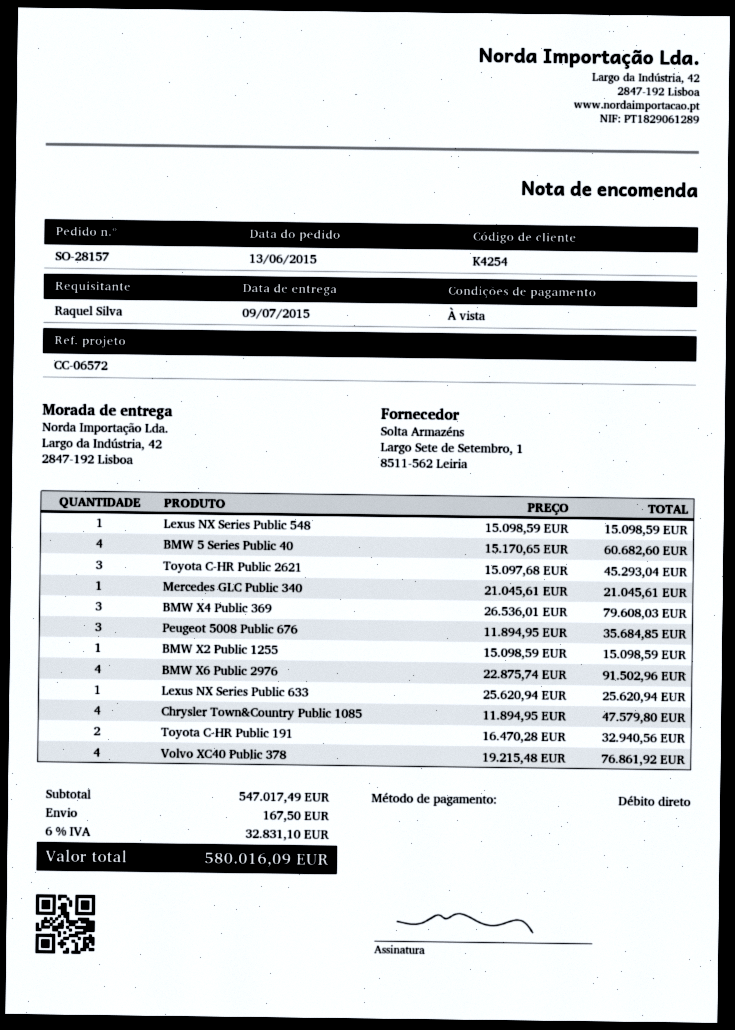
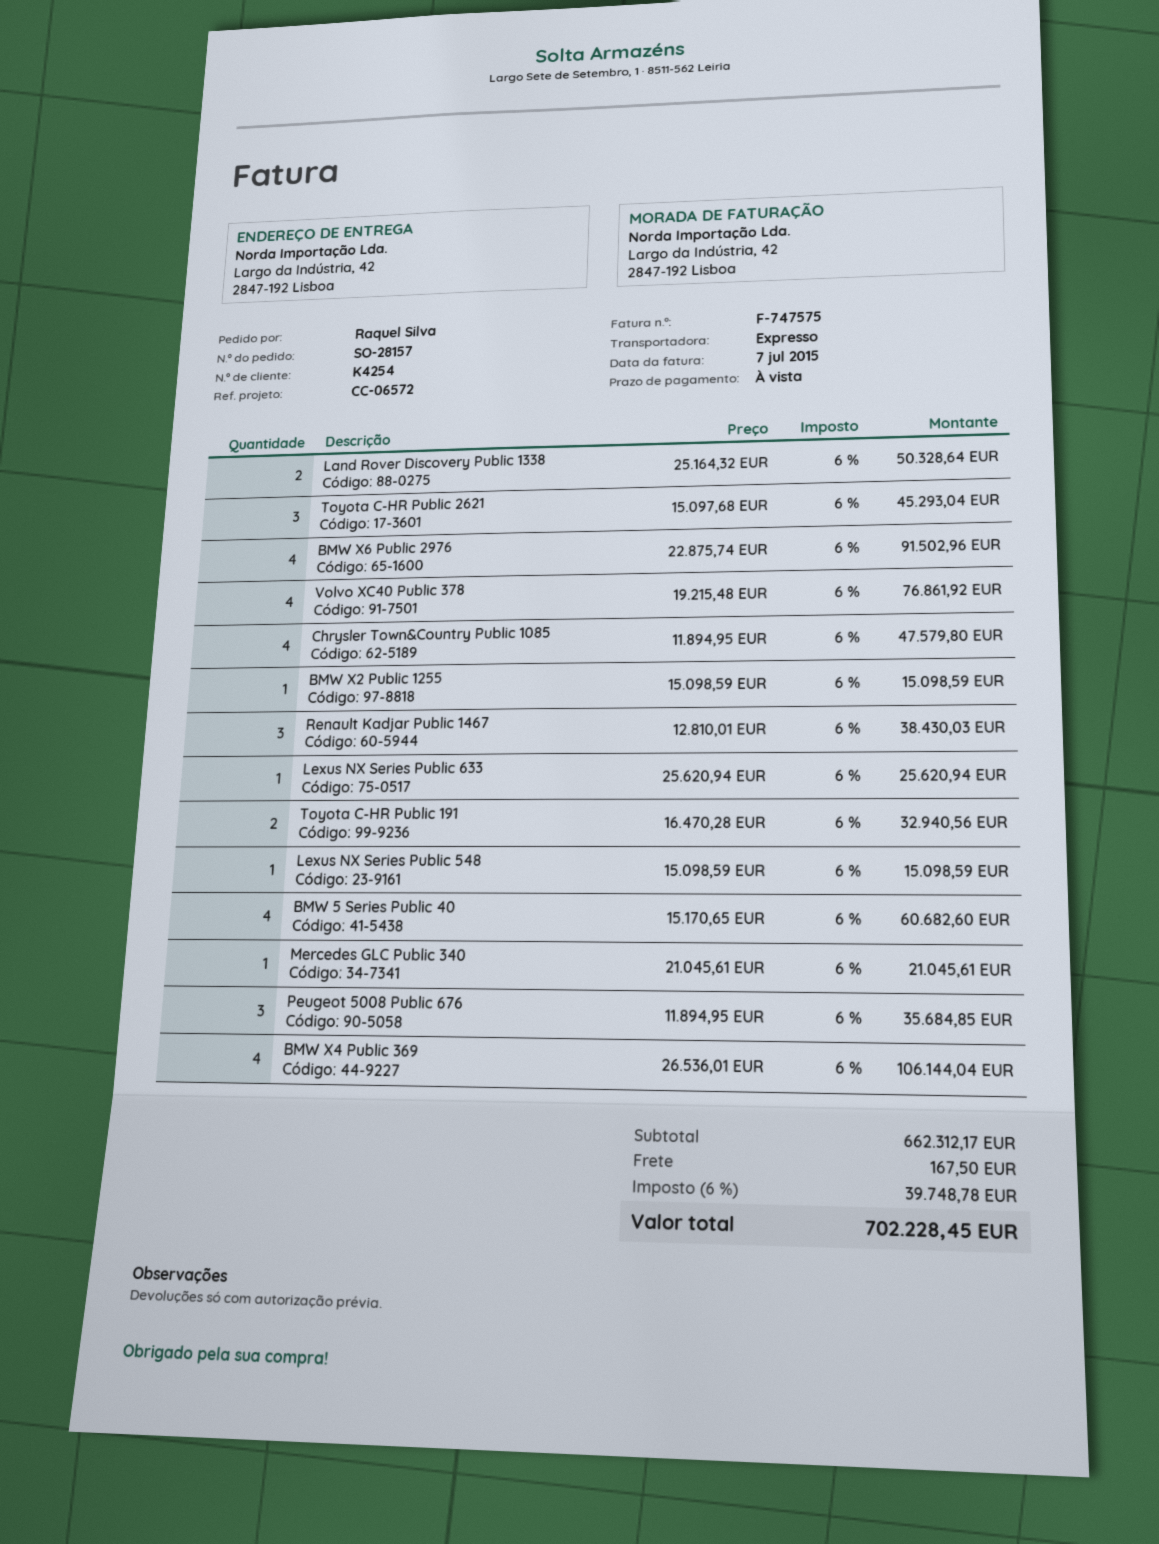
BMW X4 Public 369: 3 x 26536.01 = 79608.03 -> 4 x 26536.01 = 106144.04
Land Rover Discovery Public 1338: none -> 2 x 25164.32 = 50328.64
Renault Kadjar Public 1467: none -> 3 x 12810.01 = 38430.03
subtotal: 547017.49 -> 662312.17
tax: 6% = 32831.10 -> 6% = 39748.78
total: 580016.09 -> 702228.45

